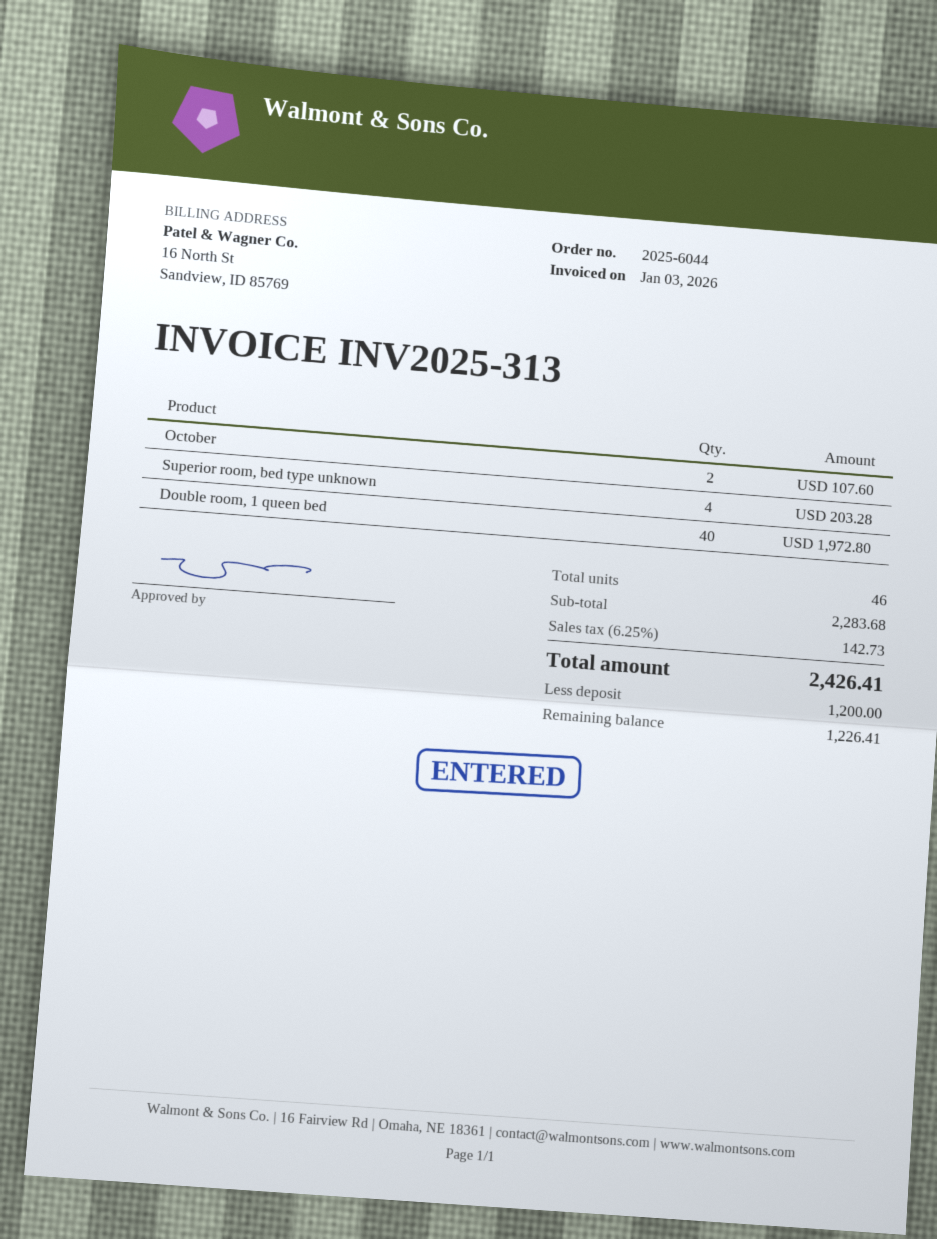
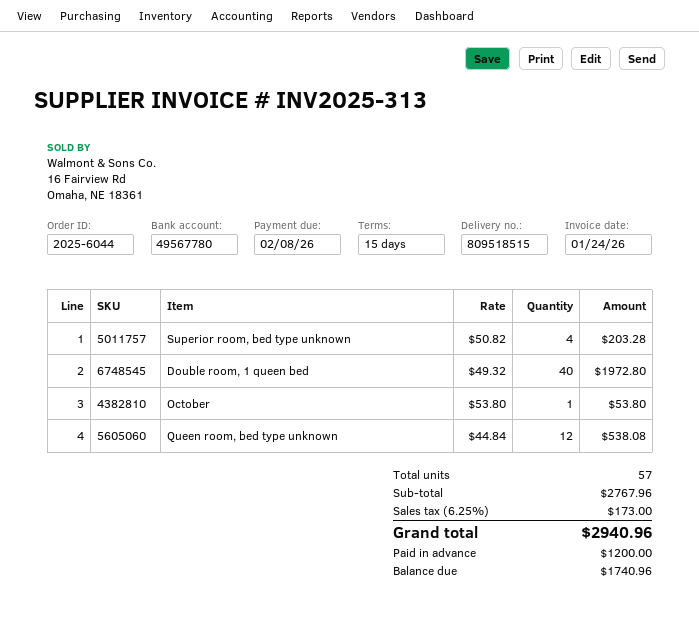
invoice date: 2026-01-03 -> 2026-01-24
October: 2 for 107.60 -> 1 for 53.80
Queen room, bed type unknown: none -> 12 for 538.08
total quantity: 46 -> 57
subtotal: 2283.68 -> 2767.96
tax: 6.25% = 142.73 -> 6.25% = 173.00
total: 2426.41 -> 2940.96
balance: 1226.41 -> 1740.96

